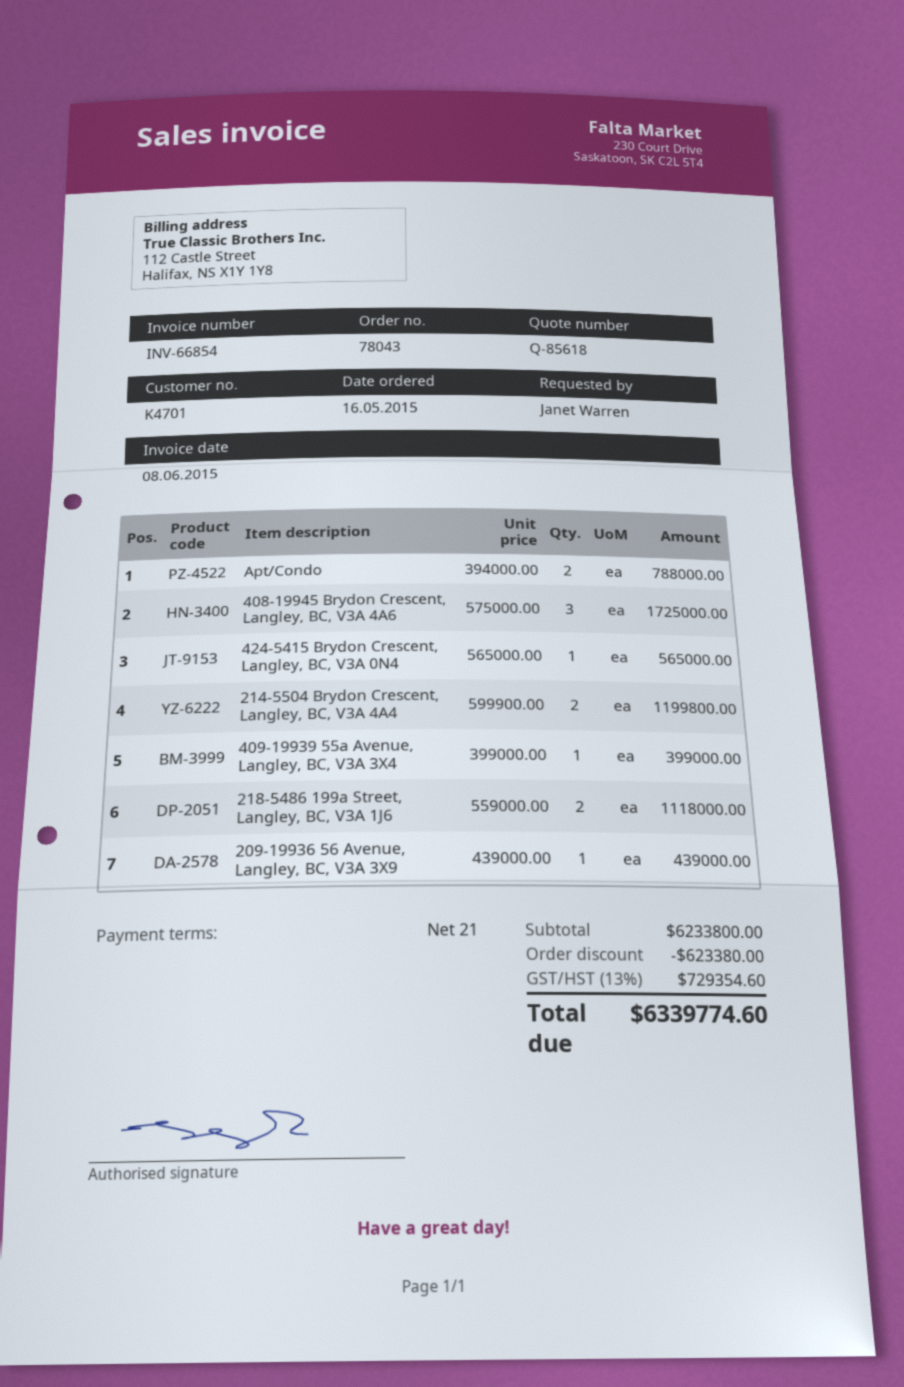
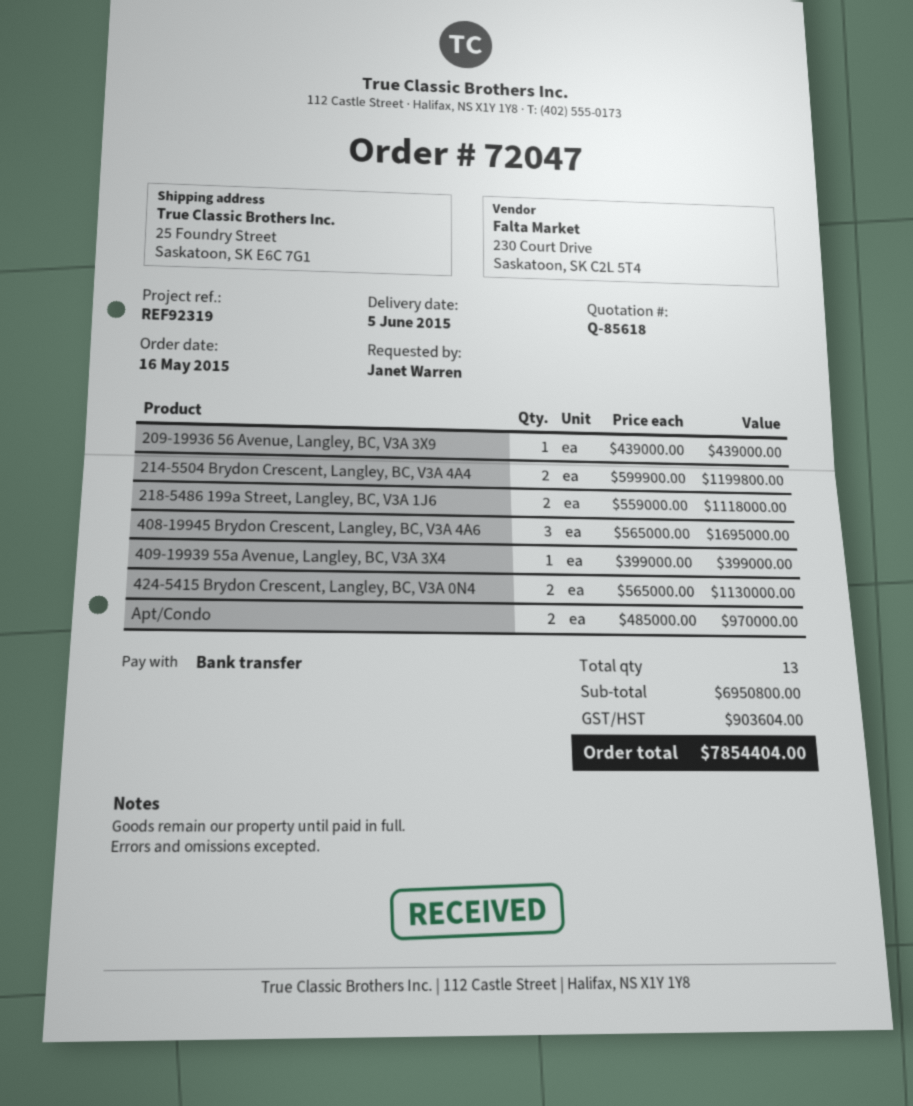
order number: 78043 -> 72047
Apt/Condo: 2 x 394000.00 = 788000.00 -> 2 x 485000.00 = 970000.00
408-19945 Brydon Crescent, Langley, BC, V3A 4A6: 3 x 575000.00 = 1725000.00 -> 3 x 565000.00 = 1695000.00
424-5415 Brydon Crescent, Langley, BC, V3A 0N4: 1 x 565000.00 = 565000.00 -> 2 x 565000.00 = 1130000.00
subtotal: 6233800.00 -> 6950800.00
discount: 623380.00 -> none
tax: 729354.60 -> 903604.00
total: 6339774.60 -> 7854404.00

